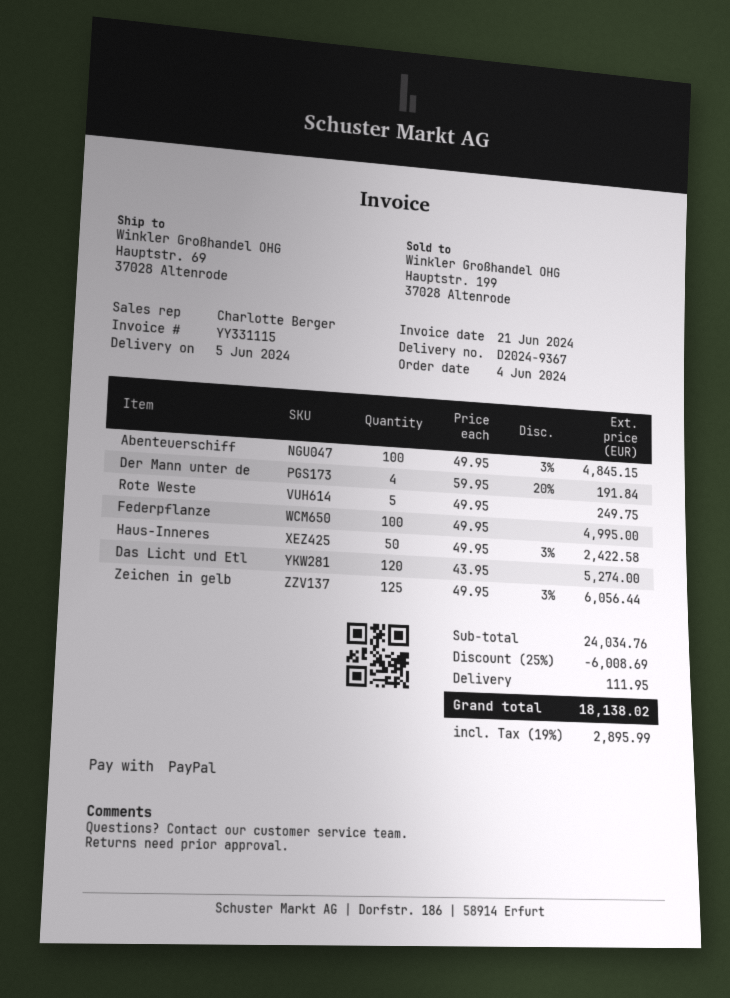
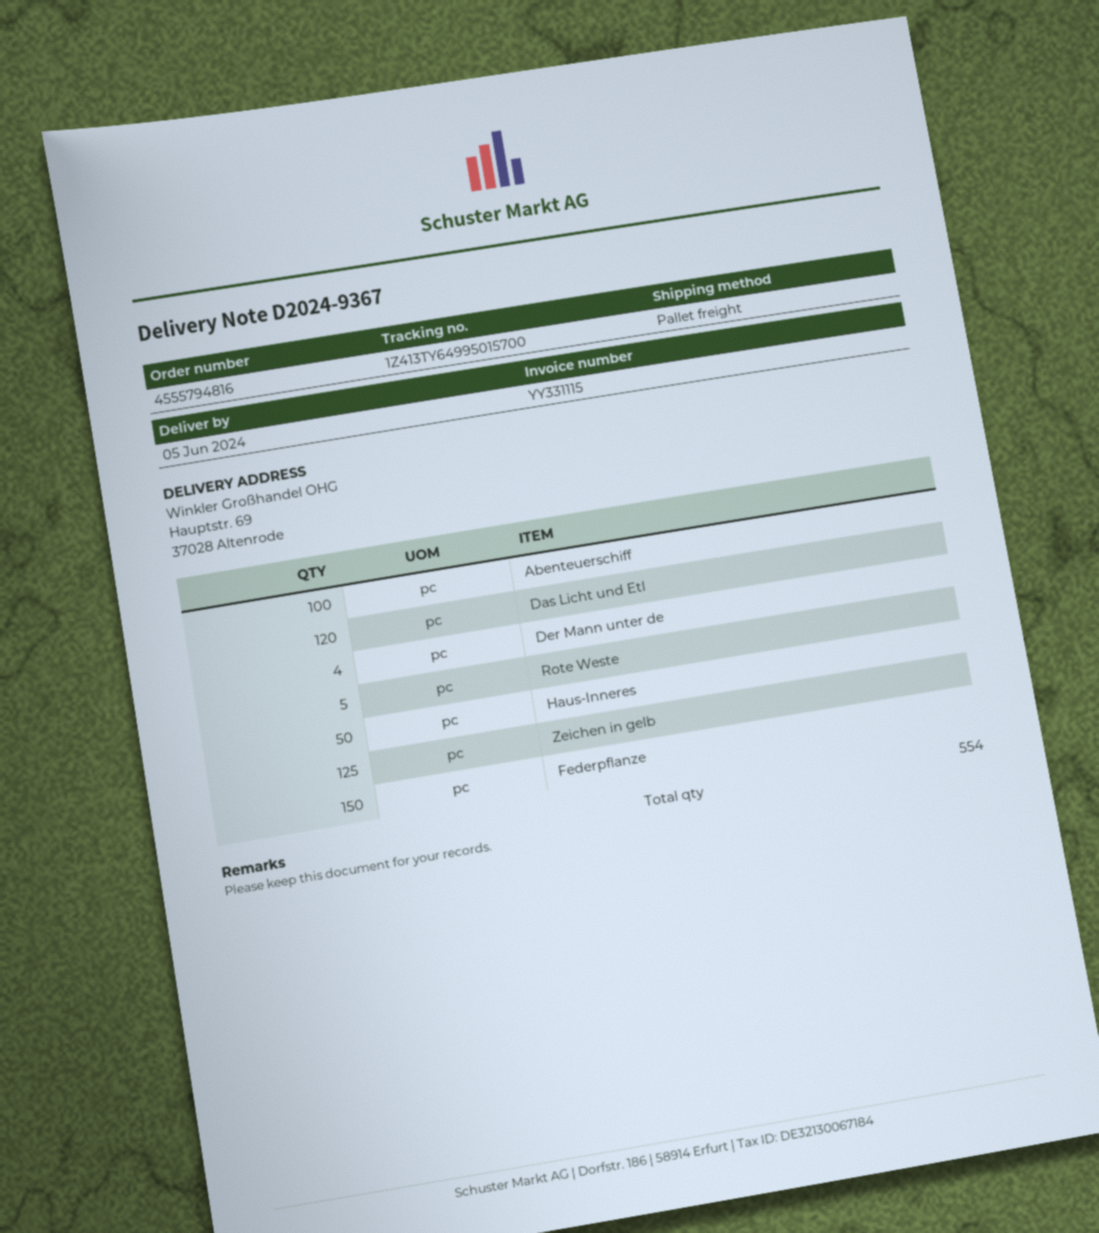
Federpflanze: 100 -> 150

